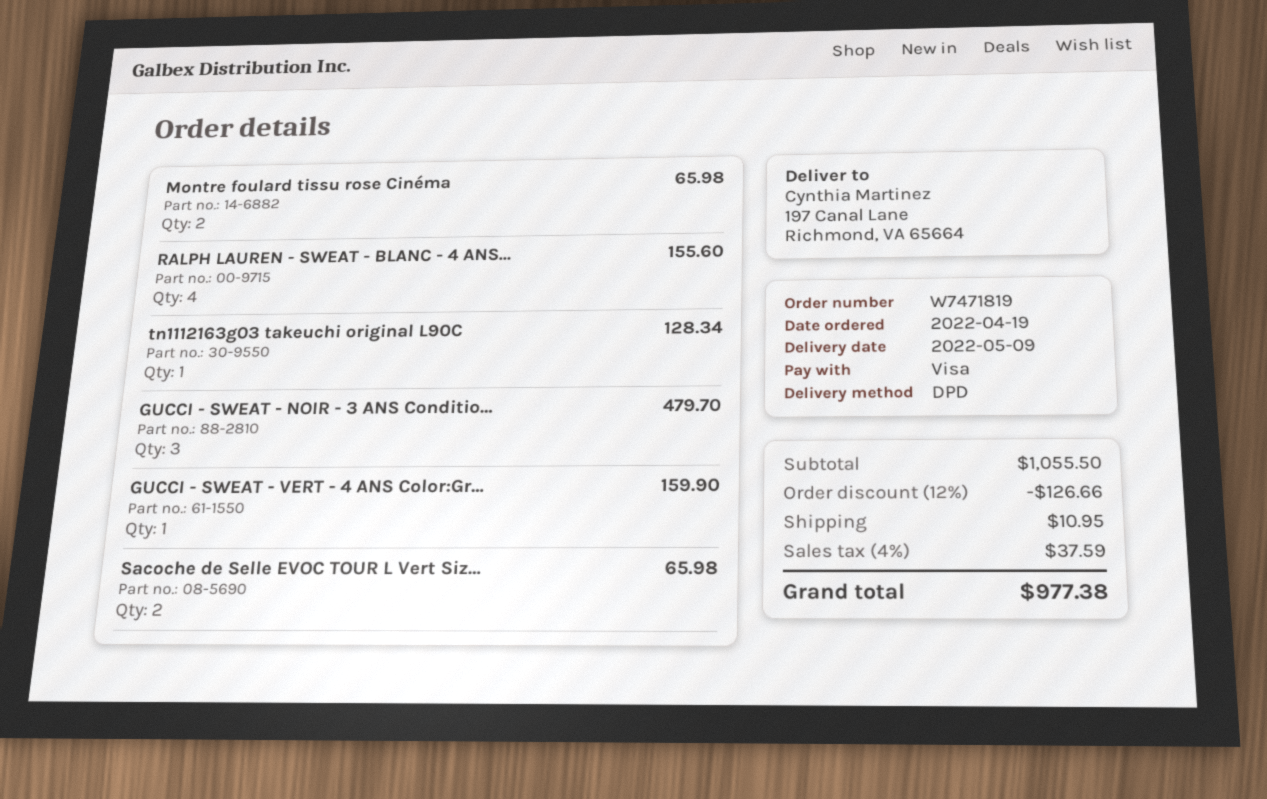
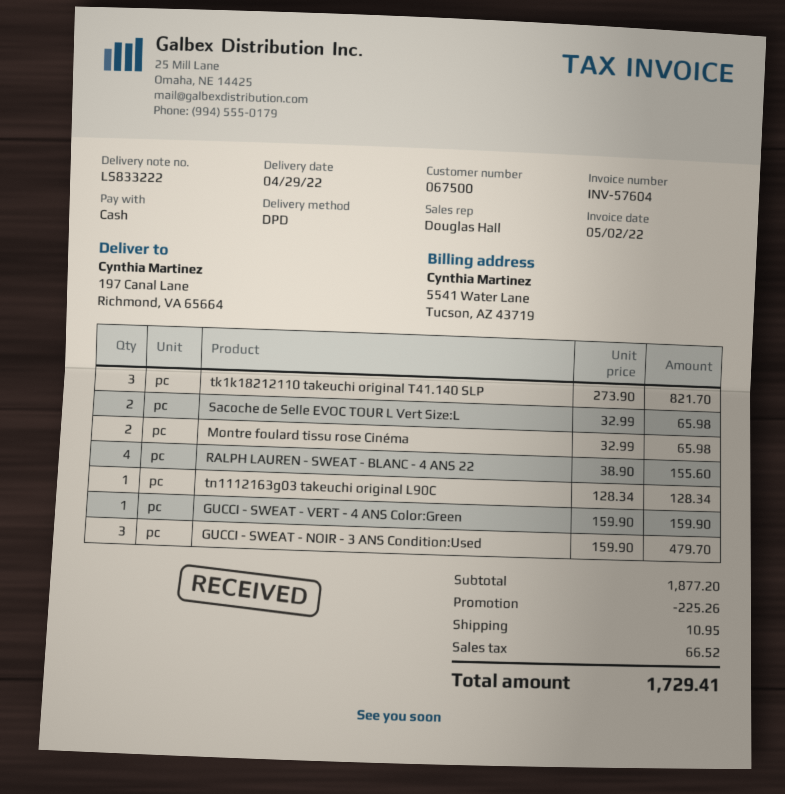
delivery date: 2022-05-09 -> 2022-04-29
payment method: Visa -> cash
tk1k18212110 takeuchi original T41.140 SLP: none -> 3 for 821.70
subtotal: 1055.50 -> 1877.20
discount: 126.66 -> 225.26
tax: 37.59 -> 66.52
total: 977.38 -> 1729.41

